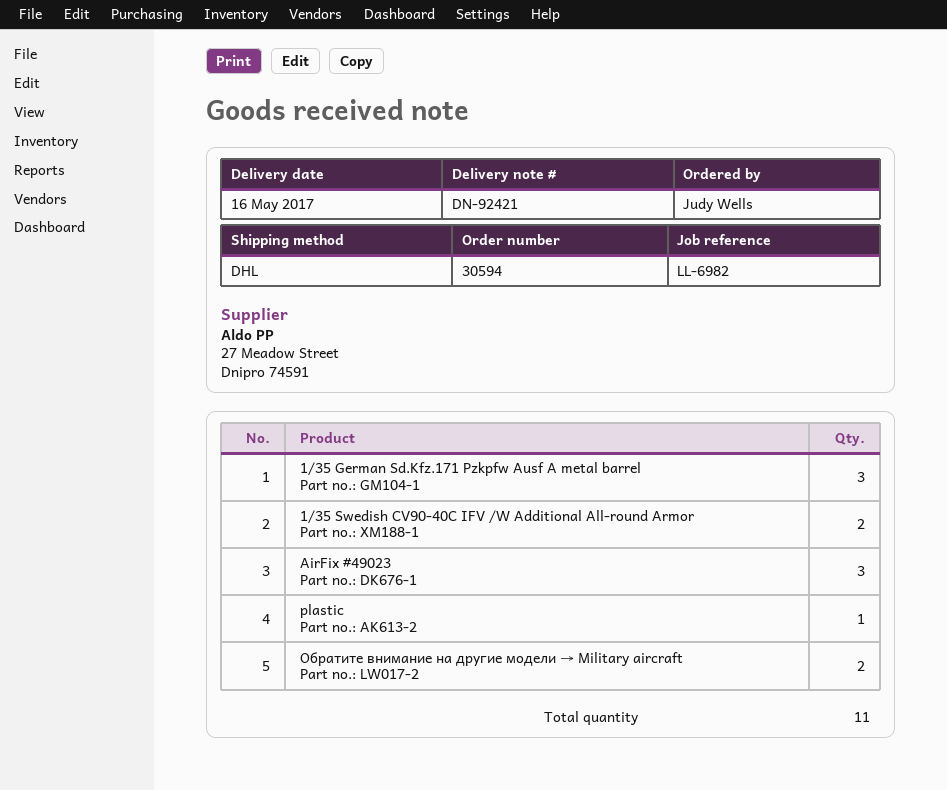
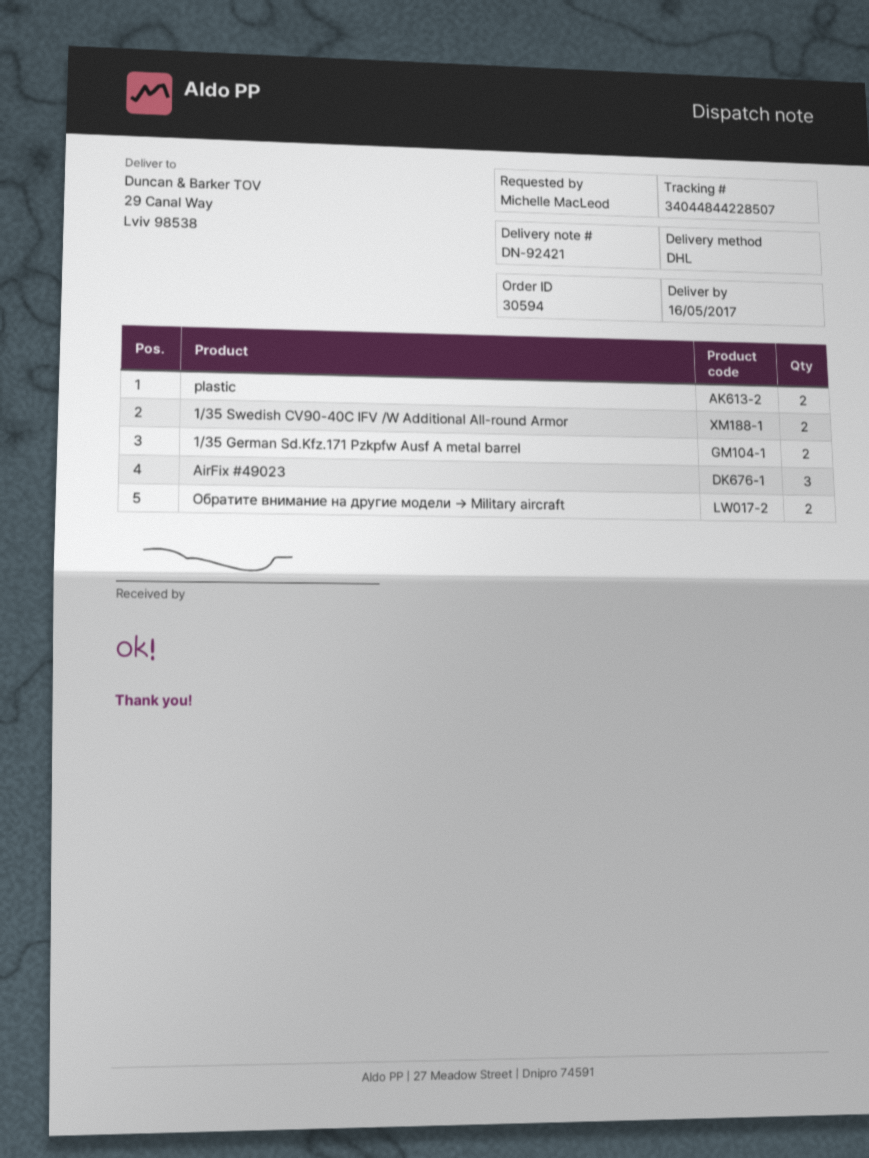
ordered by: Judy Wells -> Michelle MacLeod
1/35 German Sd.Kfz.171 Pzkpfw Ausf A metal barrel: 3 -> 2
plastic: 1 -> 2

